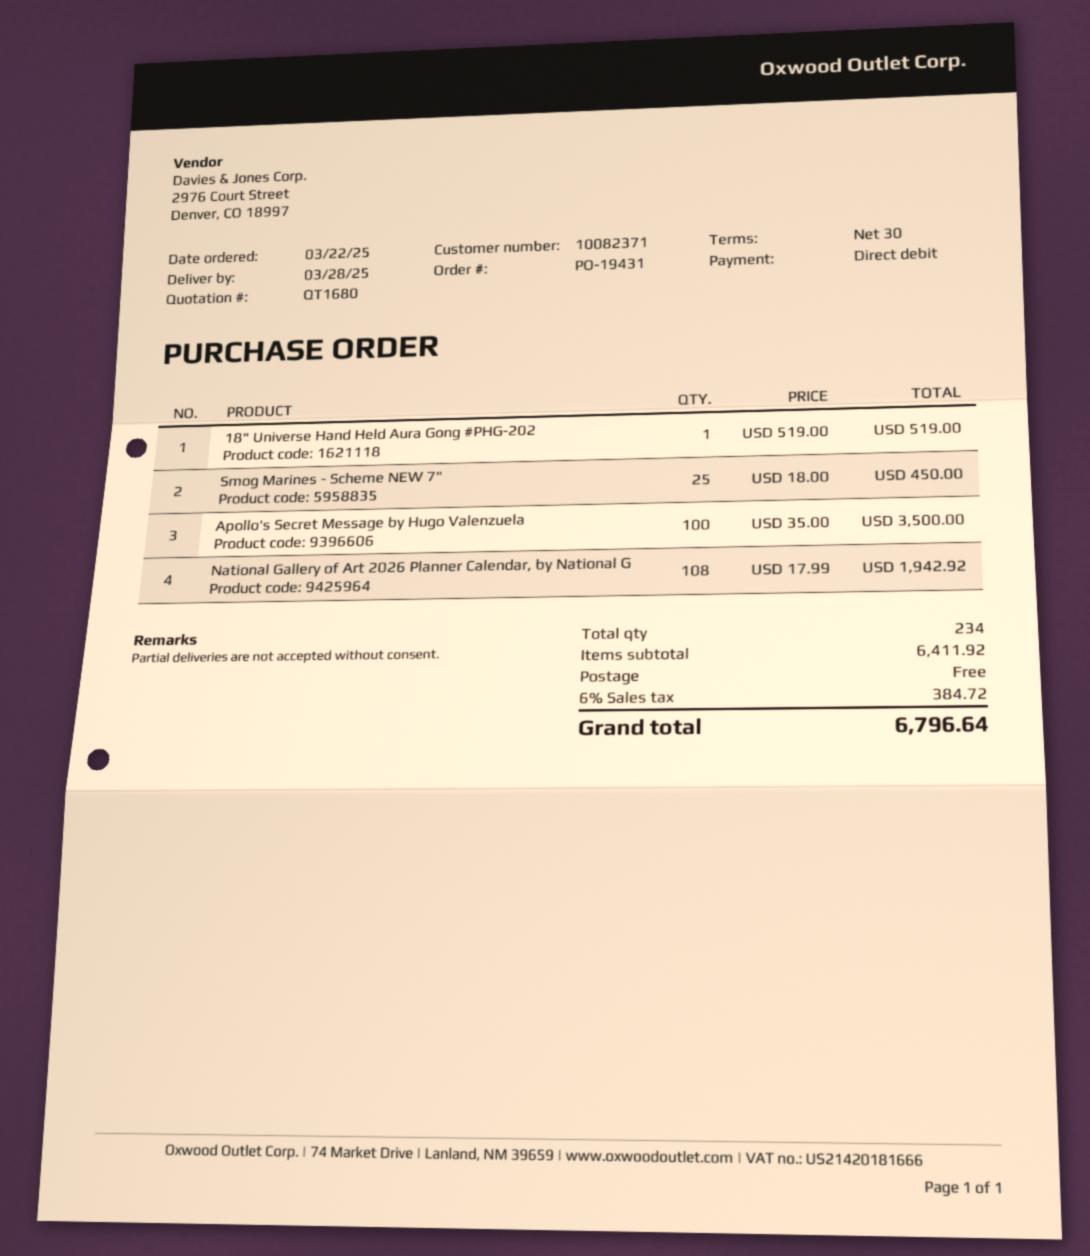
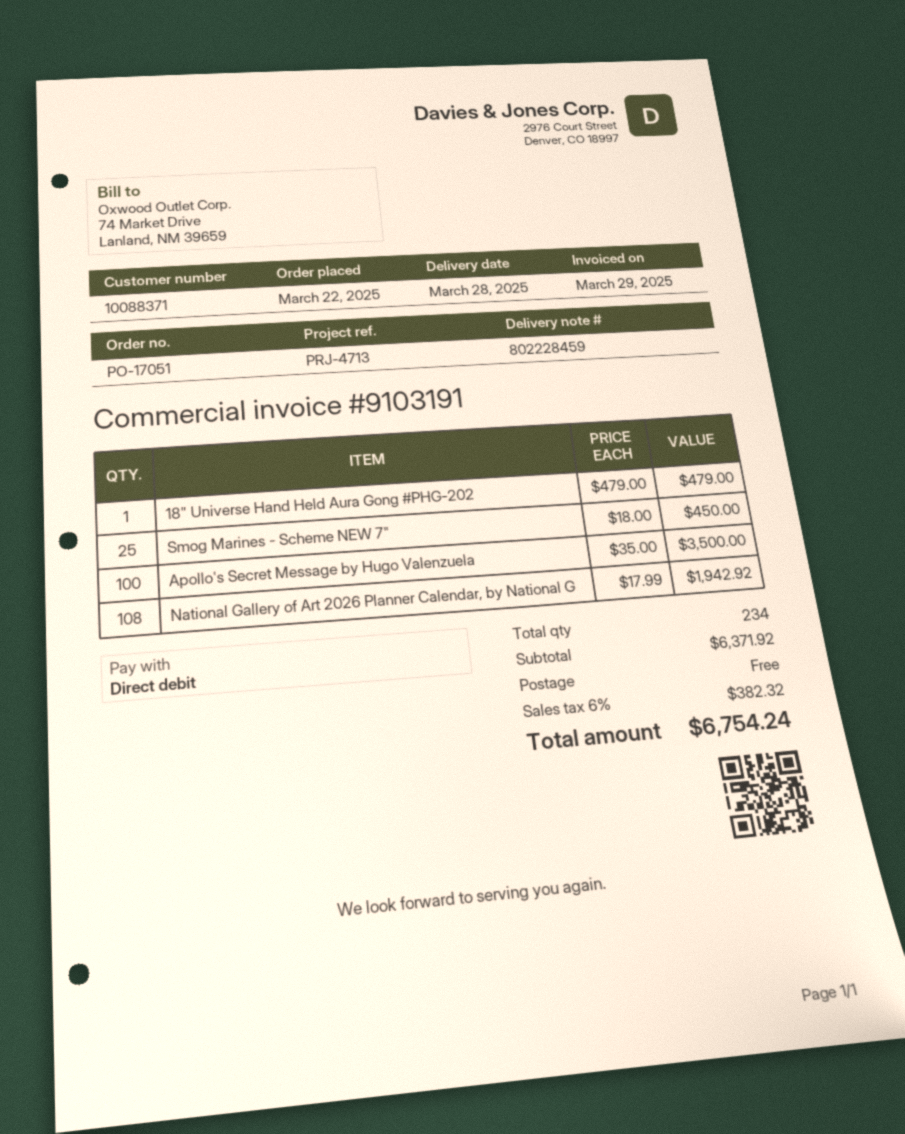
order number: PO-19431 -> PO-17051
customer number: 10082371 -> 10088371
18" Universe Hand Held Aura Gong #PHG-202: 1 x 519.00 = 519.00 -> 1 x 479.00 = 479.00
subtotal: 6411.92 -> 6371.92
tax: 6% = 384.72 -> 6% = 382.32
total: 6796.64 -> 6754.24

